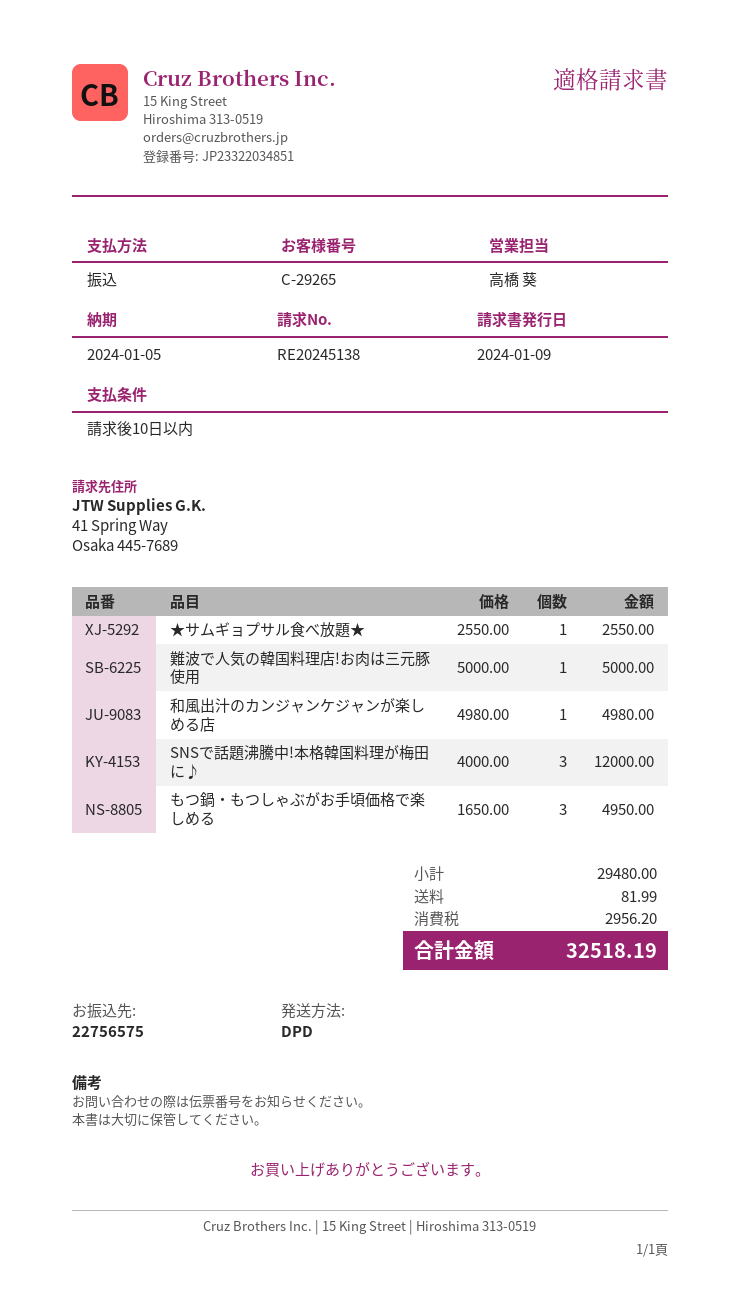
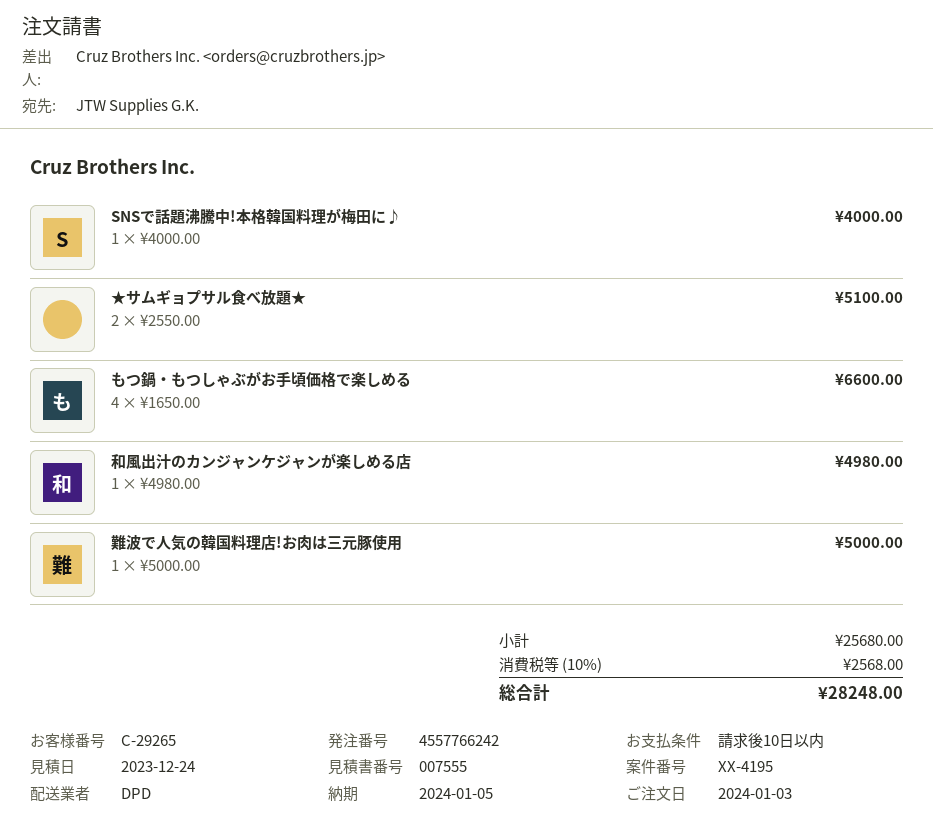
★サムギョプサル食べ放題★: 1 x 2550.00 = 2550.00 -> 2 x 2550.00 = 5100.00
SNSで話題沸騰中!本格韓国料理が梅田に♪: 3 x 4000.00 = 12000.00 -> 1 x 4000.00 = 4000.00
もつ鍋・もつしゃぶがお手頃価格で楽しめる: 3 x 1650.00 = 4950.00 -> 4 x 1650.00 = 6600.00
subtotal: 29480.00 -> 25680.00
shipping: 81.99 -> none
tax: 2956.20 -> 2568.00
total: 32518.19 -> 28248.00

